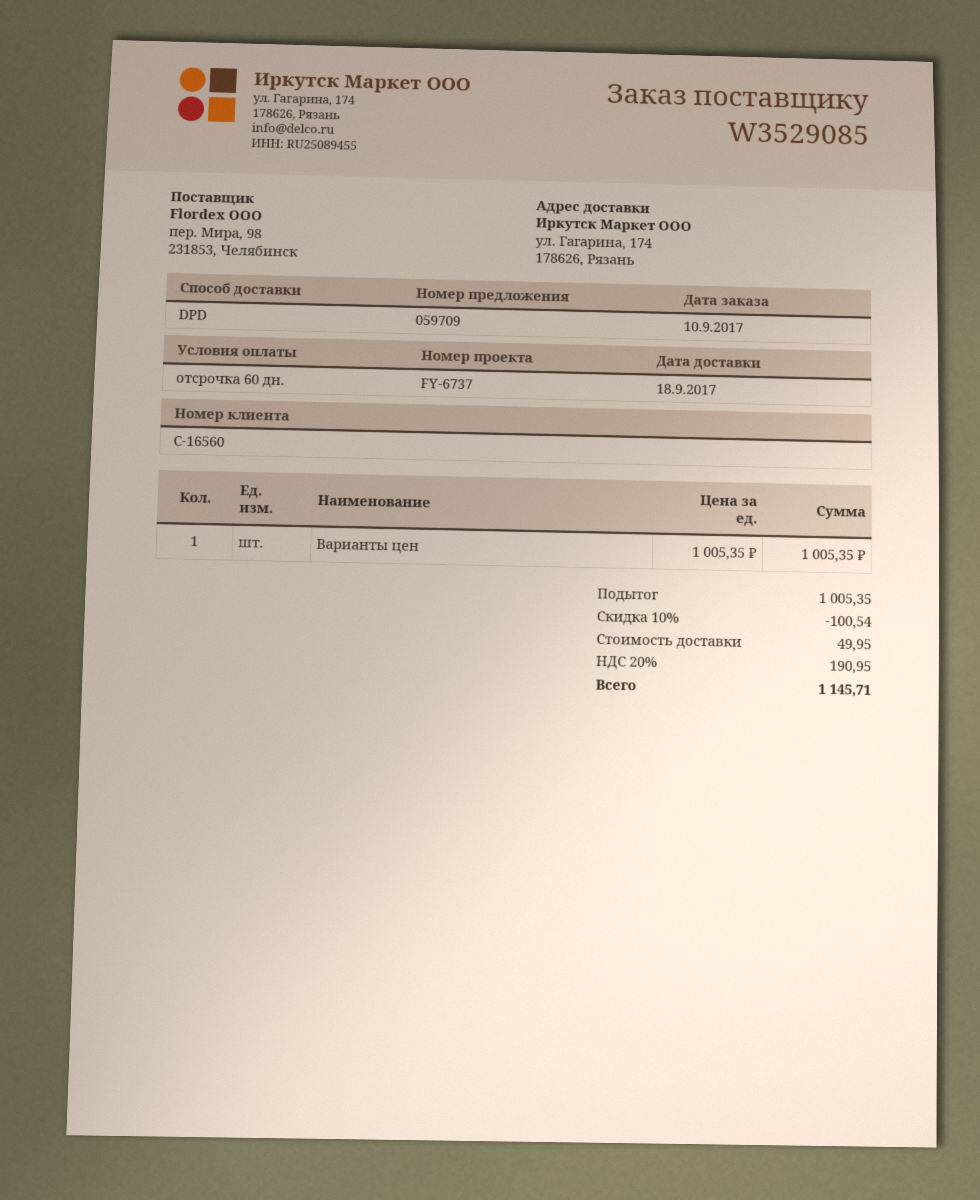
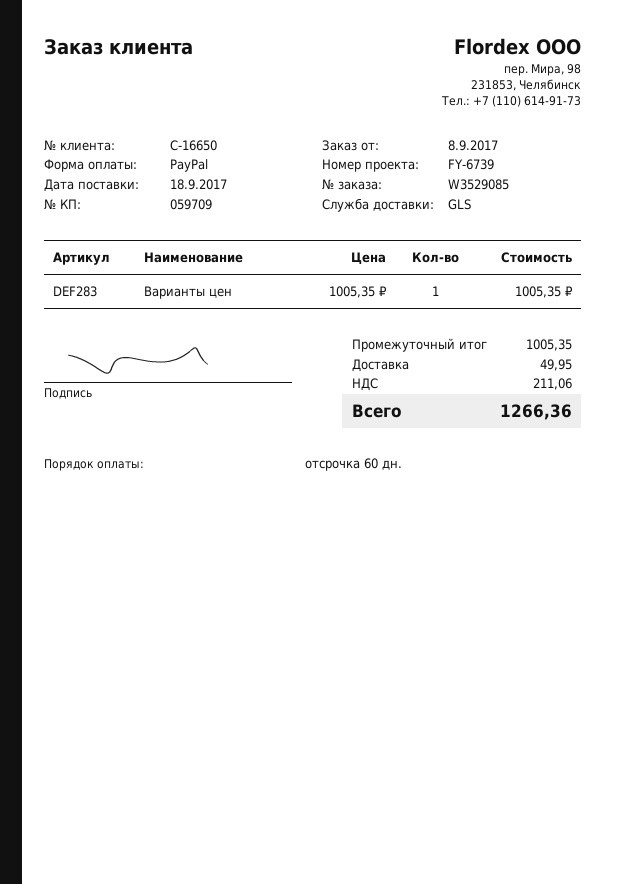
order date: 2017-09-10 -> 2017-09-08
customer number: C-16560 -> C-16650
reference: FY-6737 -> FY-6739
shipping method: DPD -> GLS
discount: 10% = 100.54 -> none
tax: 190.95 -> 211.06
total: 1145.71 -> 1266.36

